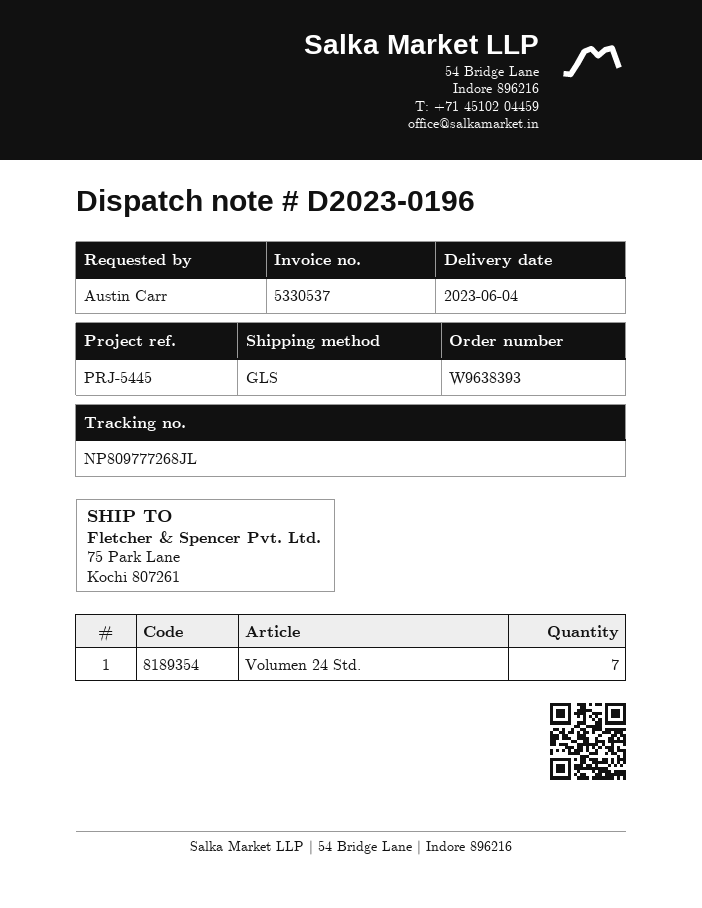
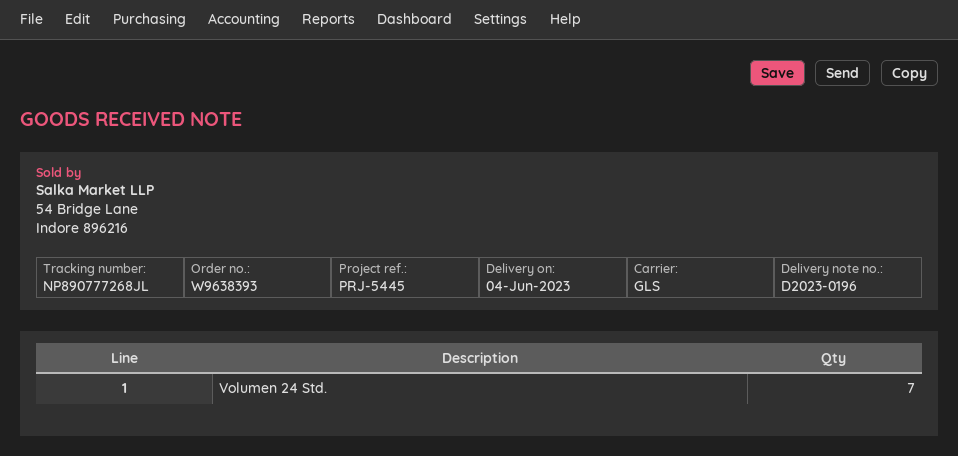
tracking number: NP809777268JL -> NP890777268JL

